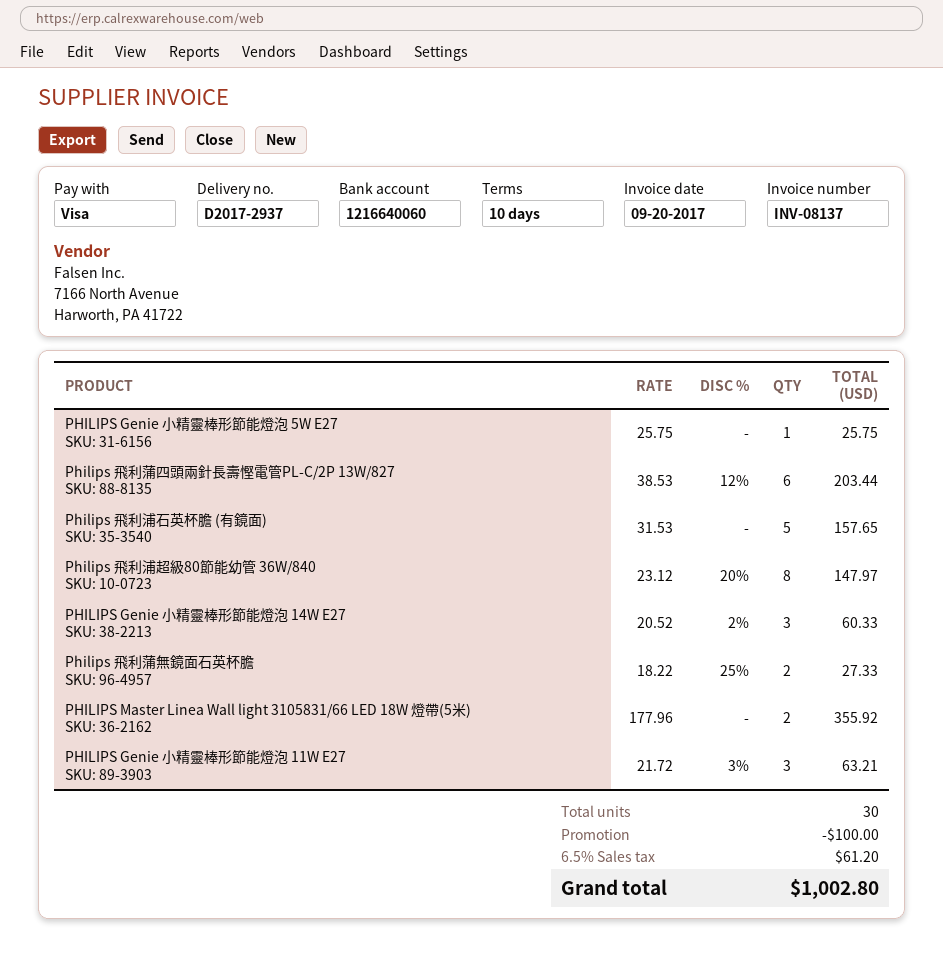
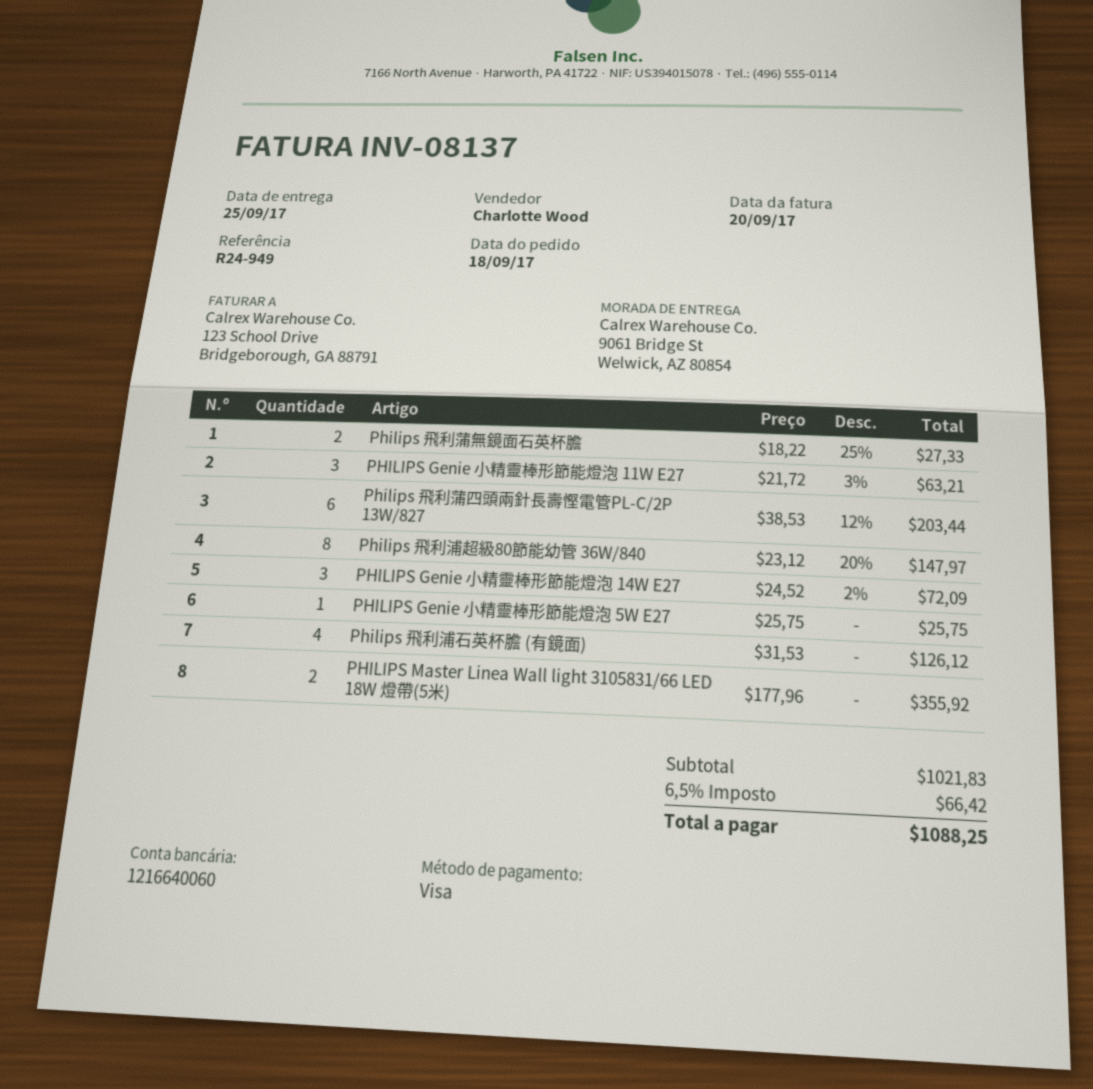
Philips 飛利浦石英杯膽 (有鏡面): 5 x 31.53 = 157.65 -> 4 x 31.53 = 126.12
PHILIPS Genie 小精靈棒形節能燈泡 14W E27: 3 x 20.52 - 2% = 60.33 -> 3 x 24.52 - 2% = 72.09
discount: 100.00 -> none
tax: 6.5% = 61.20 -> 6.5% = 66.42
total: 1002.80 -> 1088.25

